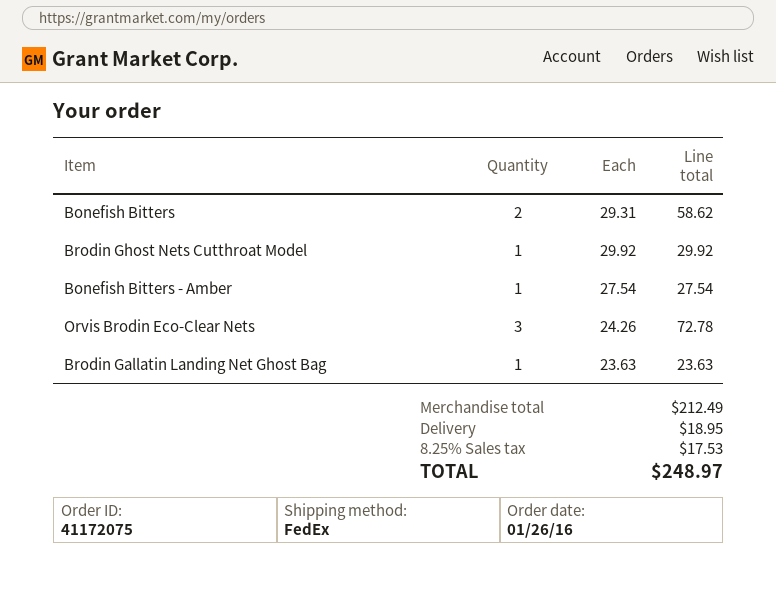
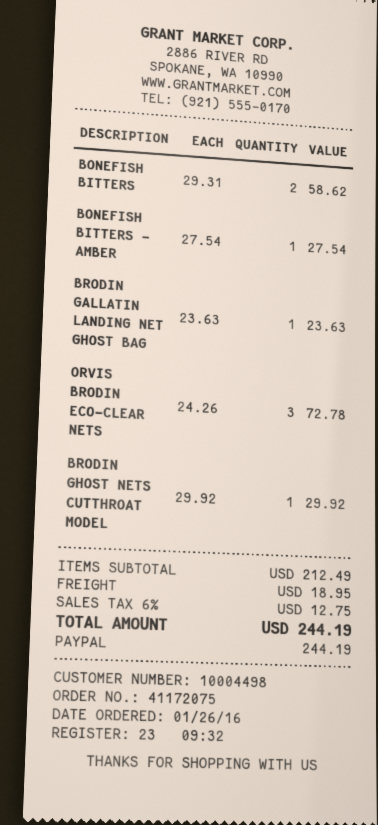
tax: 8.25% = 17.53 -> 6% = 12.75
total: 248.97 -> 244.19

